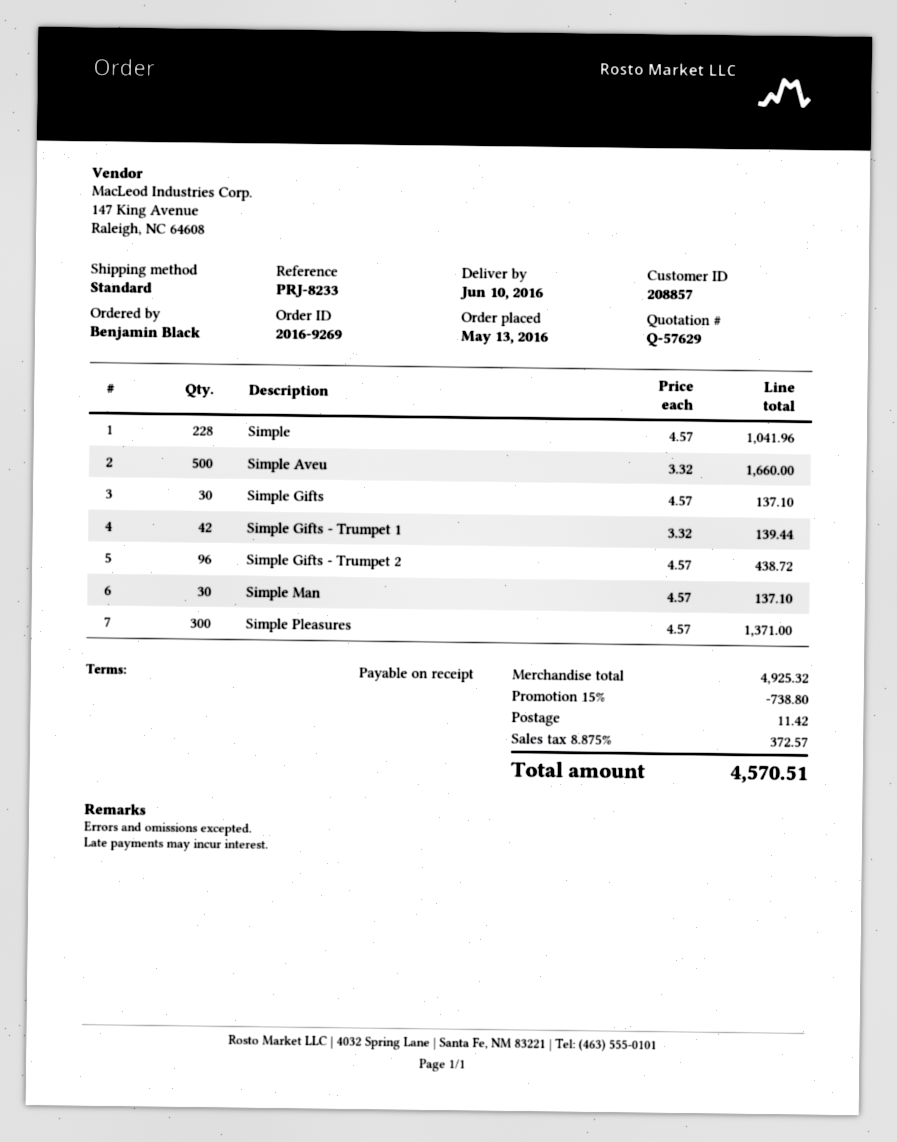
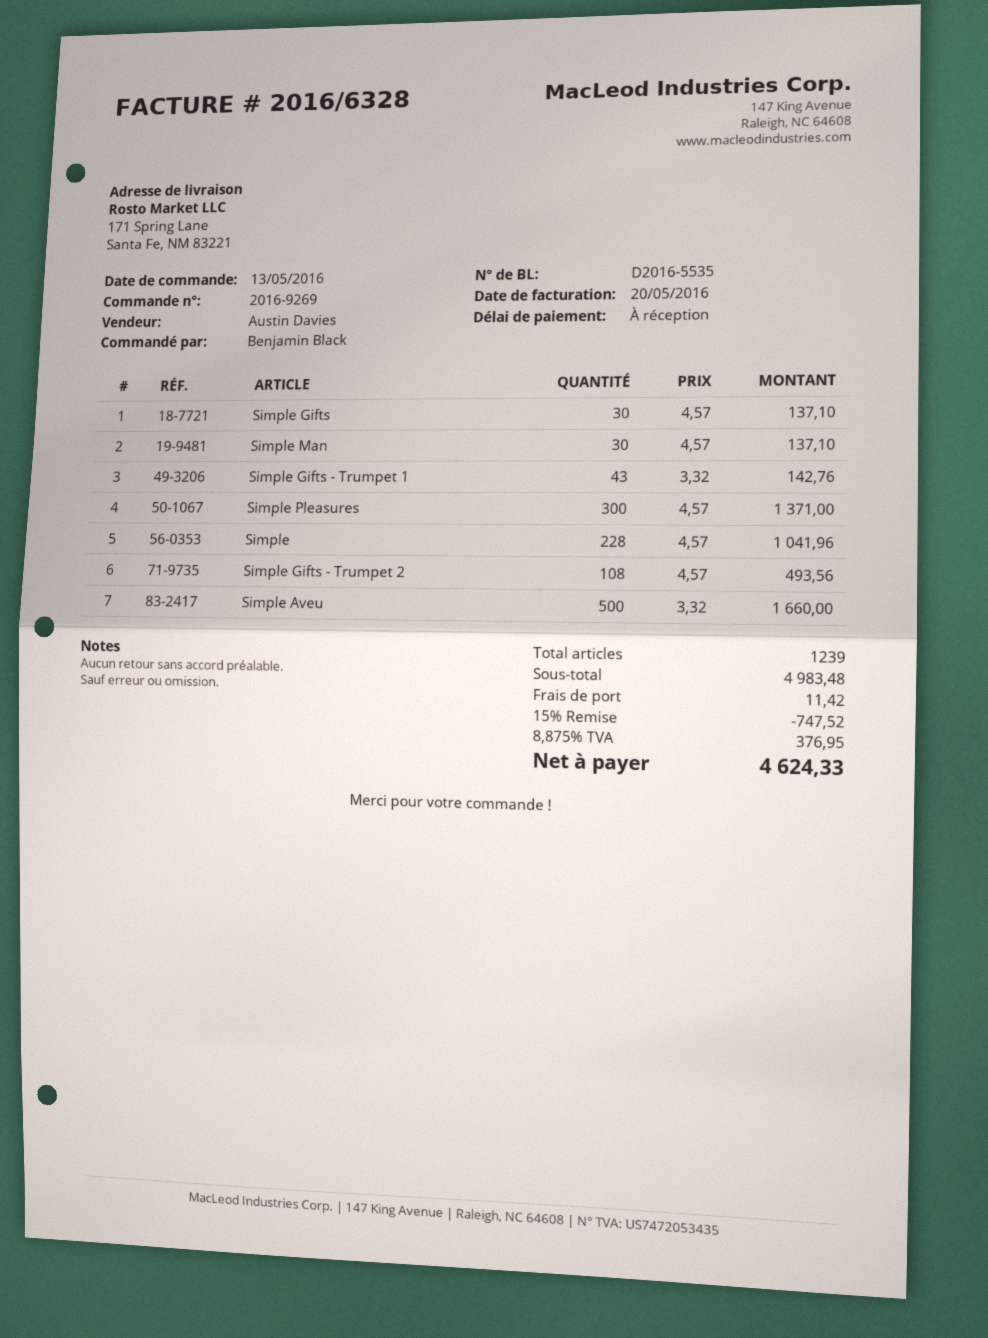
Simple Gifts - Trumpet 1: 42 x 3.32 = 139.44 -> 43 x 3.32 = 142.76
Simple Gifts - Trumpet 2: 96 x 4.57 = 438.72 -> 108 x 4.57 = 493.56
subtotal: 4925.32 -> 4983.48
discount: 15% = 738.80 -> 15% = 747.52
tax: 8.875% = 372.57 -> 8.875% = 376.95
total: 4570.51 -> 4624.33

